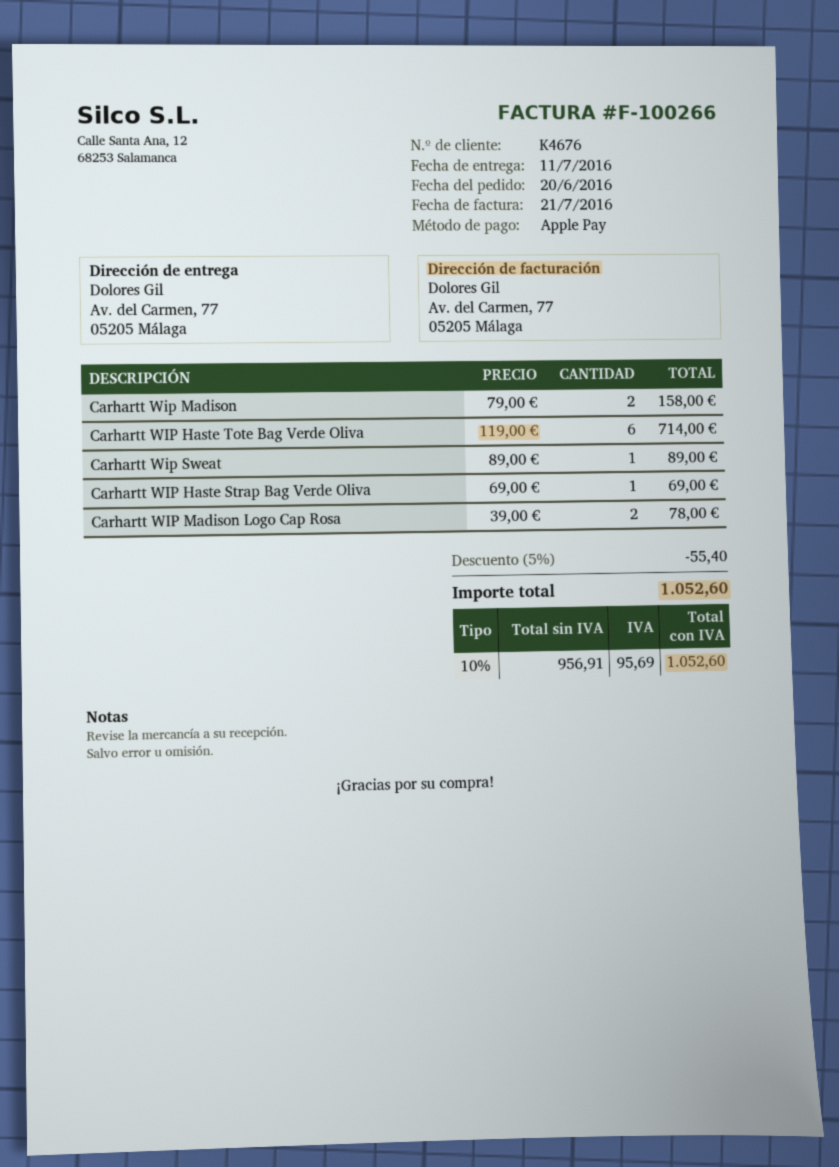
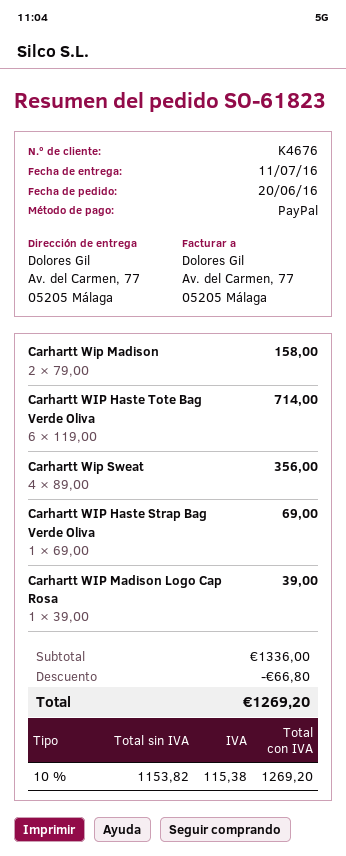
payment method: Apple Pay -> PayPal
Carhartt Wip Sweat: 1 x 89.00 = 89.00 -> 4 x 89.00 = 356.00
Carhartt WIP Madison Logo Cap Rosa: 2 x 39.00 = 78.00 -> 1 x 39.00 = 39.00
discount: 55.40 -> 66.80
net: 956.91 -> 1153.82
tax: 10% = 95.69 -> 10% = 115.38
total: 1052.60 -> 1269.20

